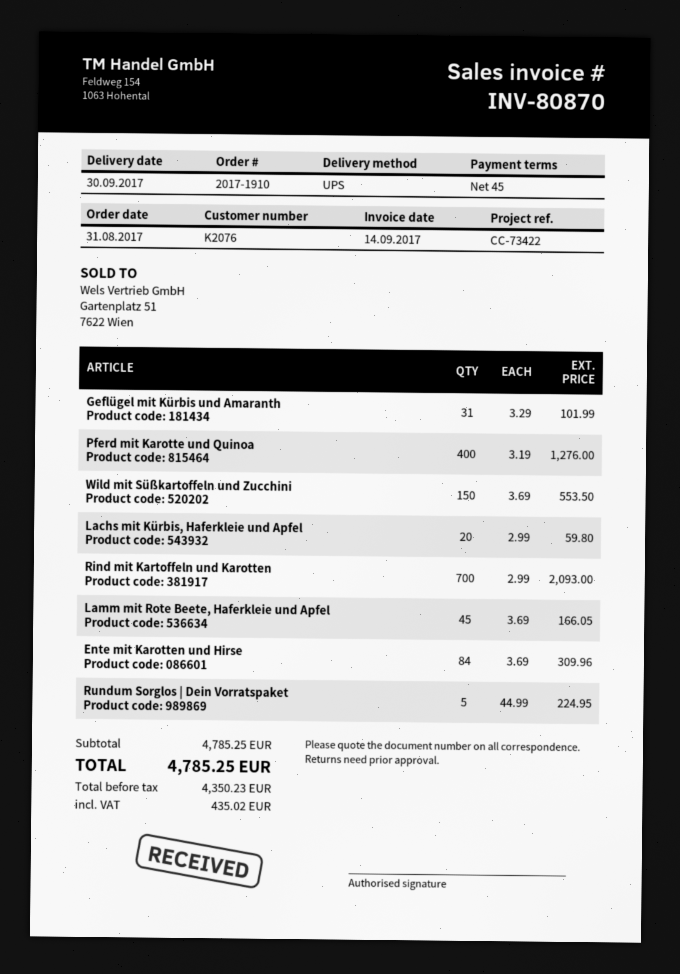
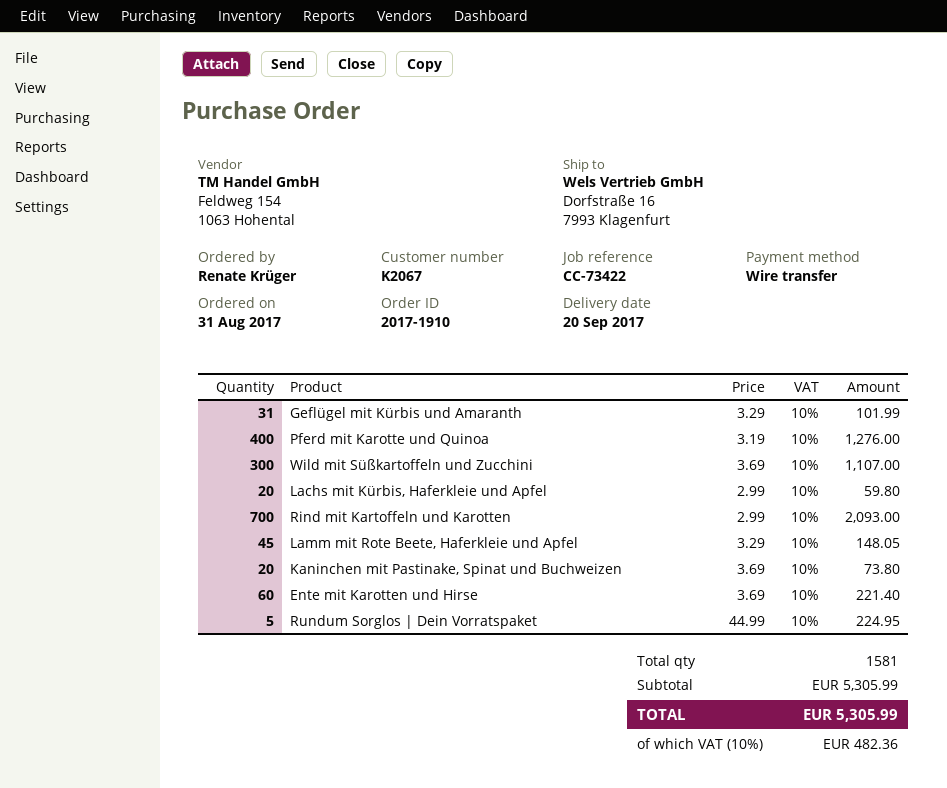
delivery date: 2017-09-30 -> 2017-09-20
customer number: K2076 -> K2067
Wild mit Süßkartoffeln und Zucchini: 150 x 3.69 = 553.50 -> 300 x 3.69 = 1107.00
Lamm mit Rote Beete, Haferkleie und Apfel: 45 x 3.69 = 166.05 -> 45 x 3.29 = 148.05
Ente mit Karotten und Hirse: 84 x 3.69 = 309.96 -> 60 x 3.69 = 221.40
Kaninchen mit Pastinake, Spinat und Buchweizen: none -> 20 x 3.69 = 73.80
subtotal: 4785.25 -> 5305.99
tax: 435.02 -> 482.36
total: 4785.25 -> 5305.99

